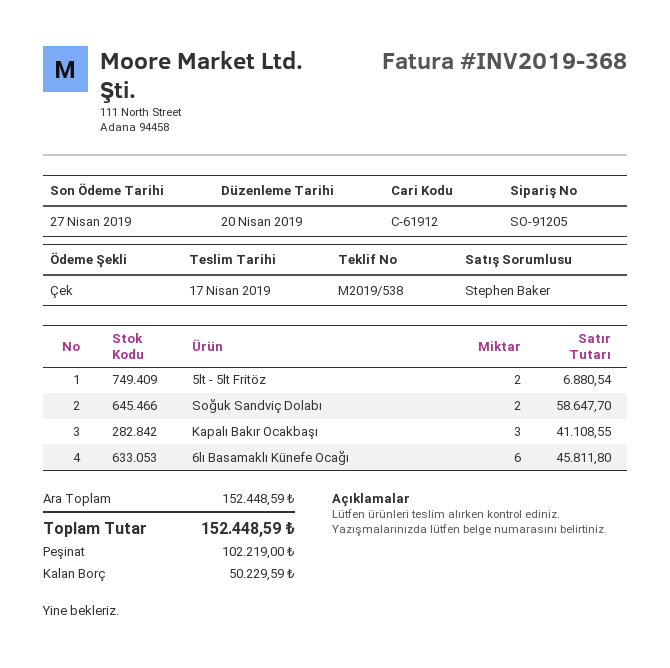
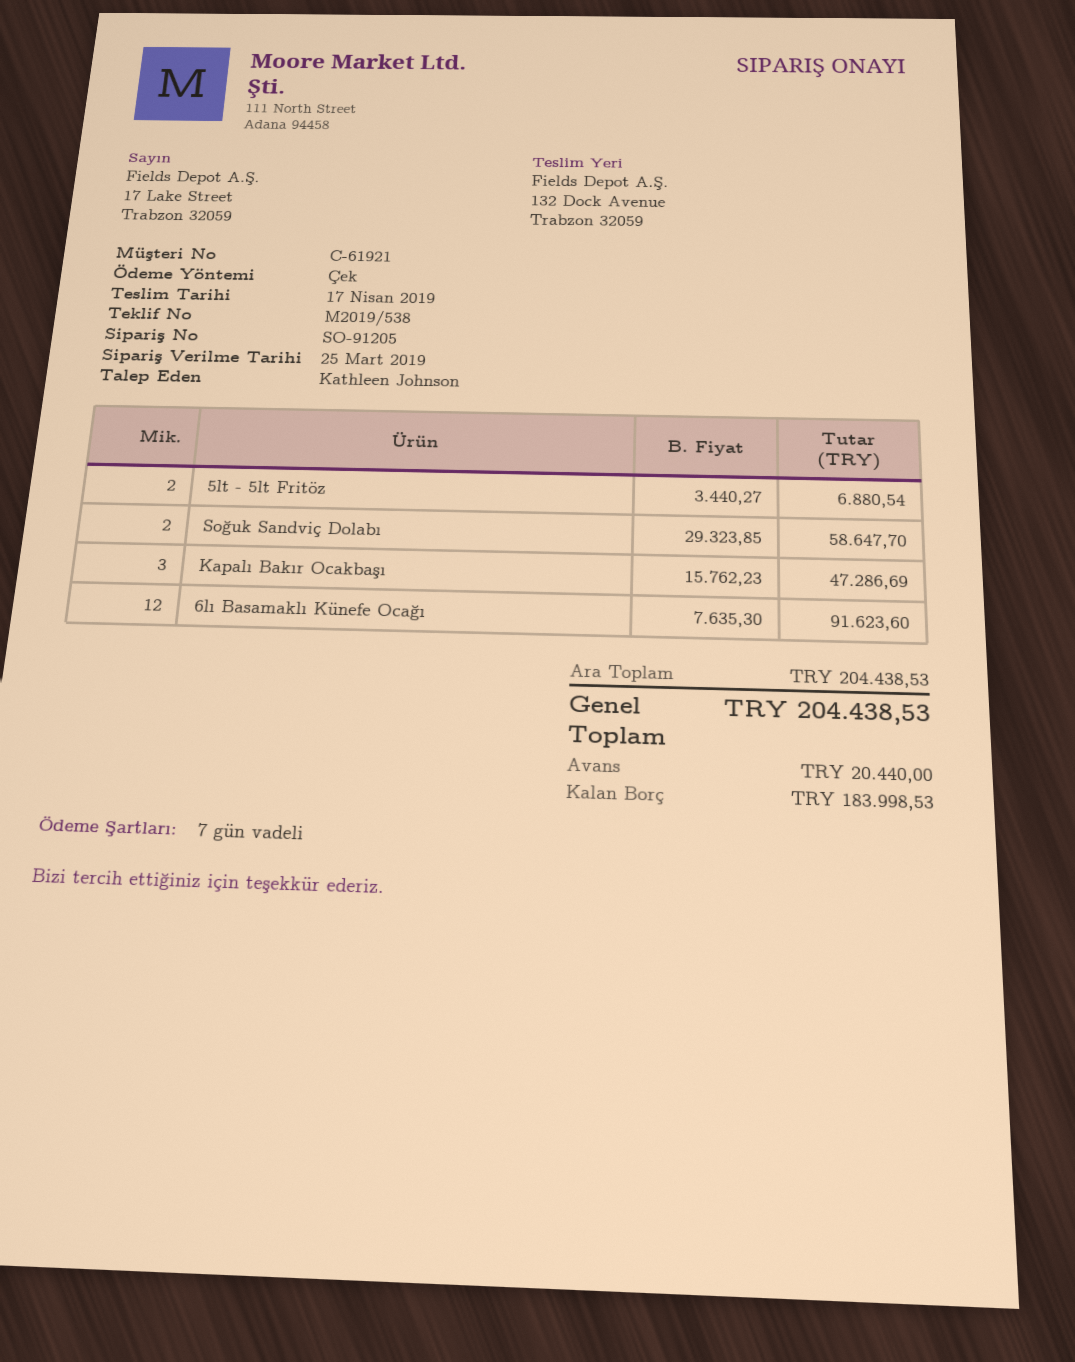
customer number: C-61912 -> C-61921
Kapalı Bakır Ocakbaşı: 3 for 41108.55 -> 3 for 47286.69
6lı Basamaklı Künefe Ocağı: 6 for 45811.80 -> 12 for 91623.60
subtotal: 152448.59 -> 204438.53
total: 152448.59 -> 204438.53
deposit: 102219.00 -> 20440.00
balance: 50229.59 -> 183998.53

